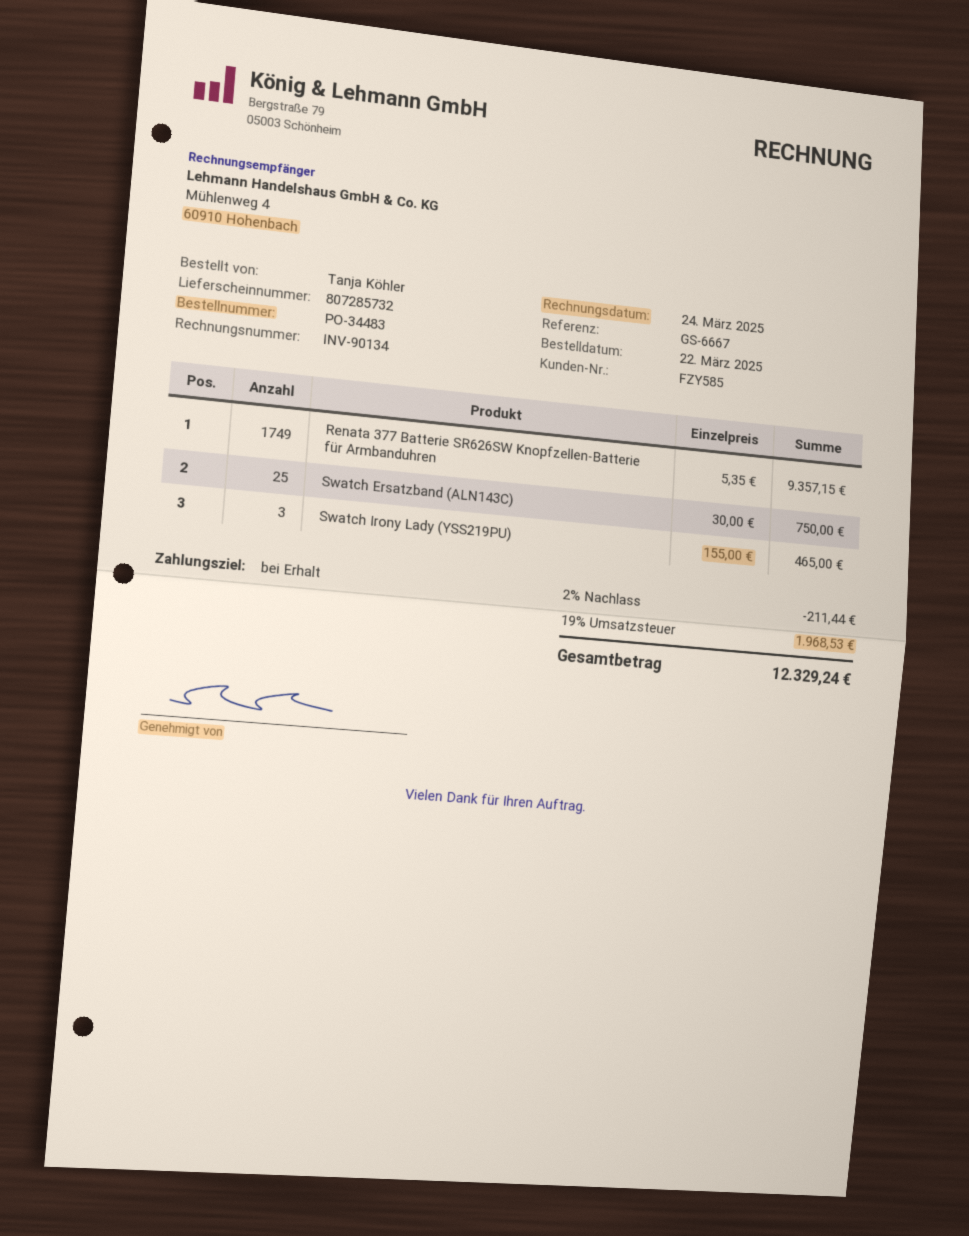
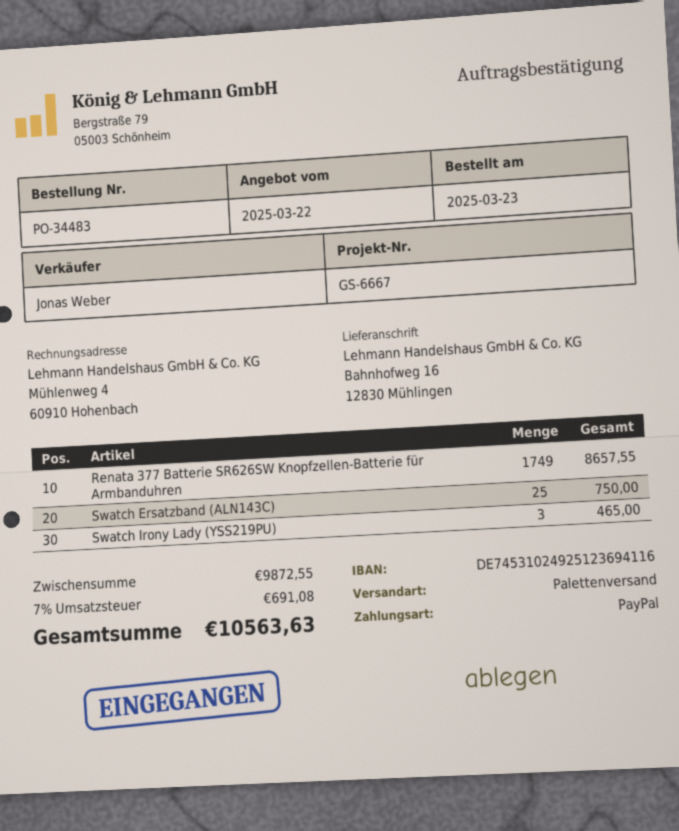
order date: 2025-03-22 -> 2025-03-23
Renata 377 Batterie SR626SW Knopfzellen-Batterie für Armbanduhren: 1749 for 9357.15 -> 1749 for 8657.55
discount: 2% = 211.44 -> none
tax: 19% = 1968.53 -> 7% = 691.08
total: 12329.24 -> 10563.63

